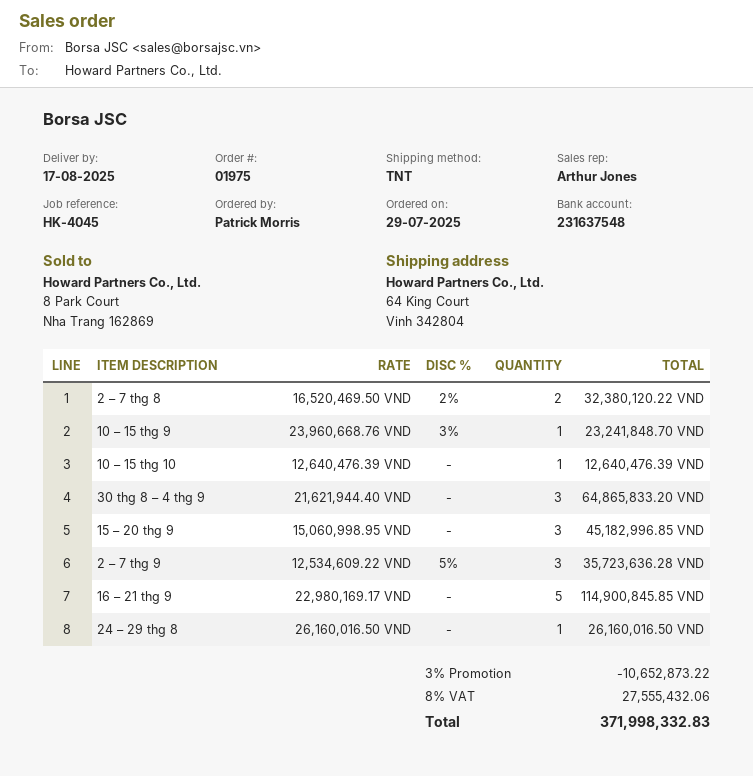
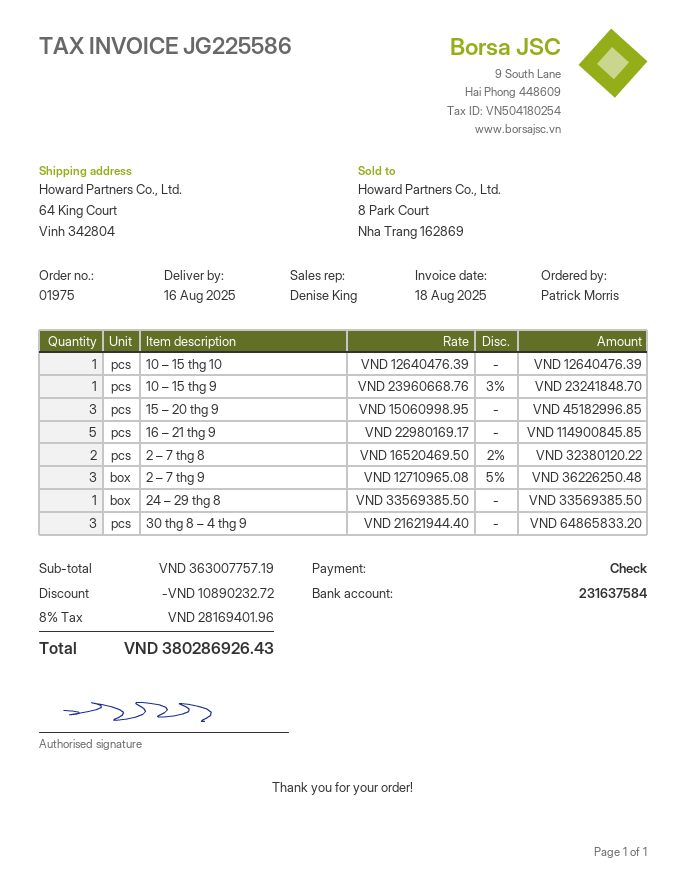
delivery date: 2025-08-17 -> 2025-08-16
sales rep: Arthur Jones -> Denise King
bank account: 231637548 -> 231637584
2 – 7 thg 9: 3 x 12534609.22 - 5% = 35723636.28 -> 3 x 12710965.08 - 5% = 36226250.48
24 – 29 thg 8: 1 x 26160016.50 = 26160016.50 -> 1 x 33569385.50 = 33569385.50
discount: 10652873.22 -> 10890232.72
tax: 8% = 27555432.06 -> 8% = 28169401.96
total: 371998332.83 -> 380286926.43

